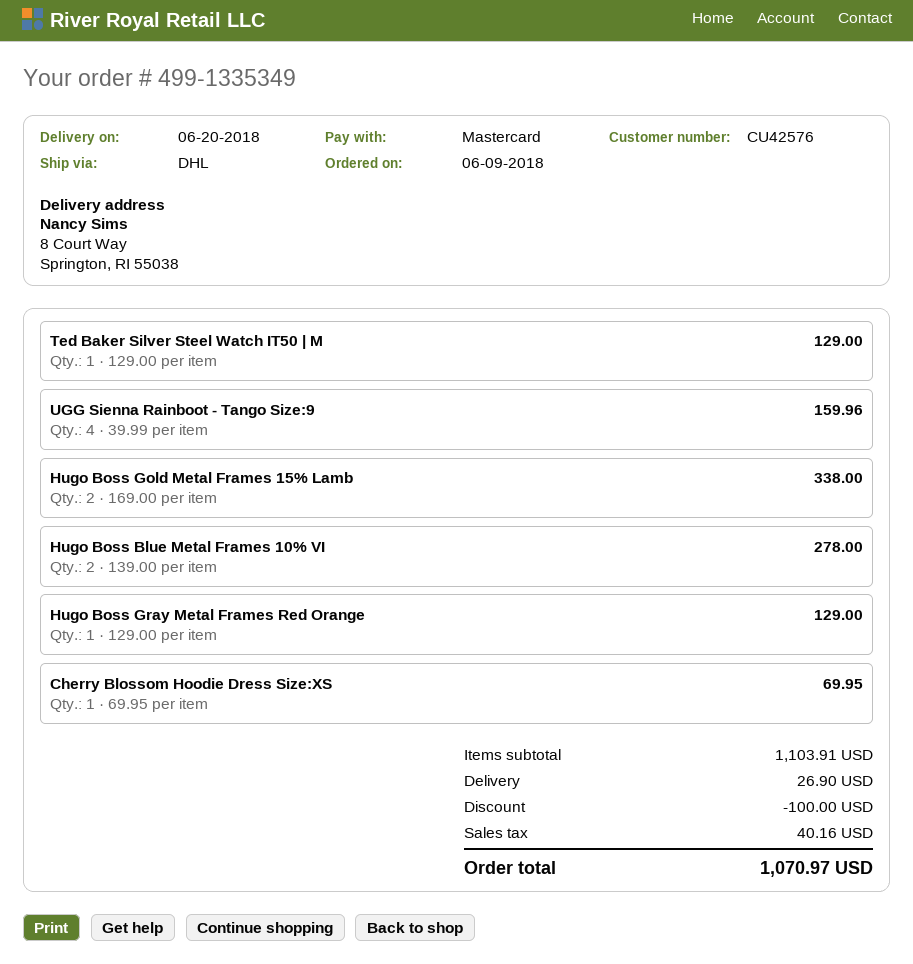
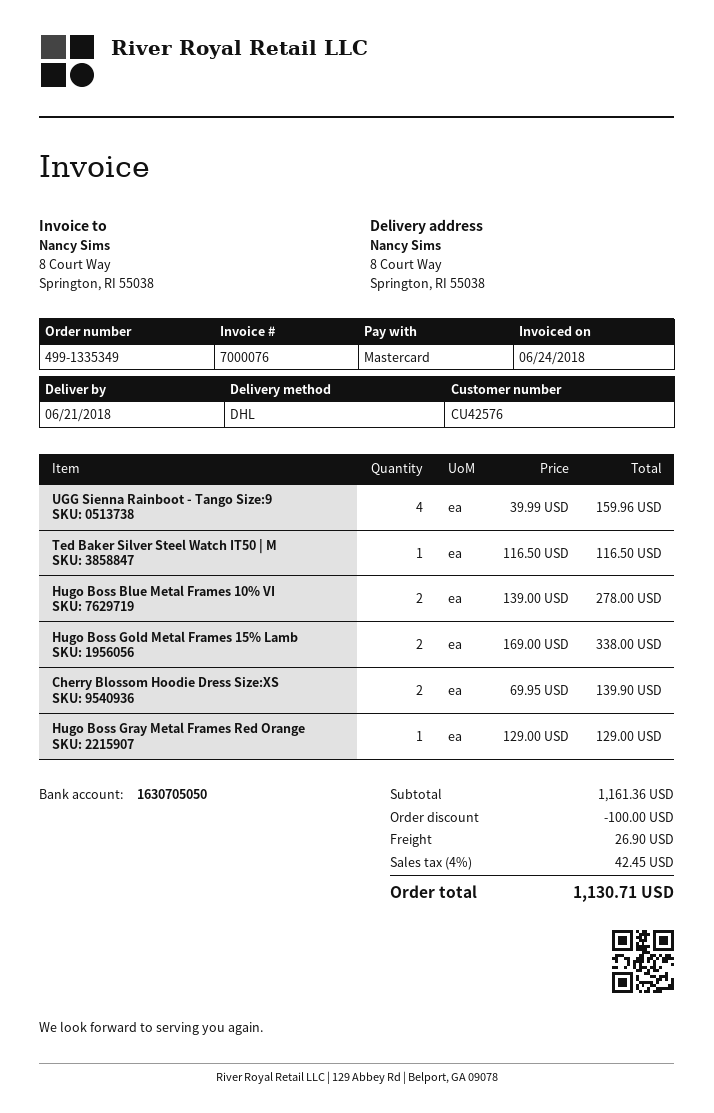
delivery date: 2018-06-20 -> 2018-06-21
Ted Baker Silver Steel Watch IT50 | M: 1 x 129.00 = 129.00 -> 1 x 116.50 = 116.50
Cherry Blossom Hoodie Dress Size:XS: 1 x 69.95 = 69.95 -> 2 x 69.95 = 139.90
subtotal: 1103.91 -> 1161.36
tax: 40.16 -> 42.45
total: 1070.97 -> 1130.71

